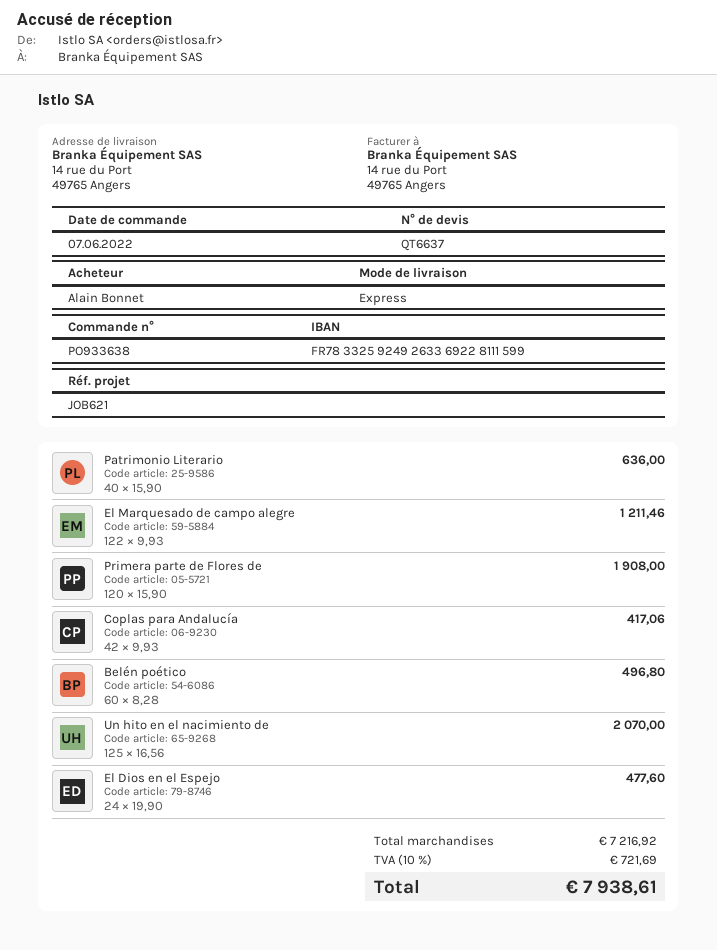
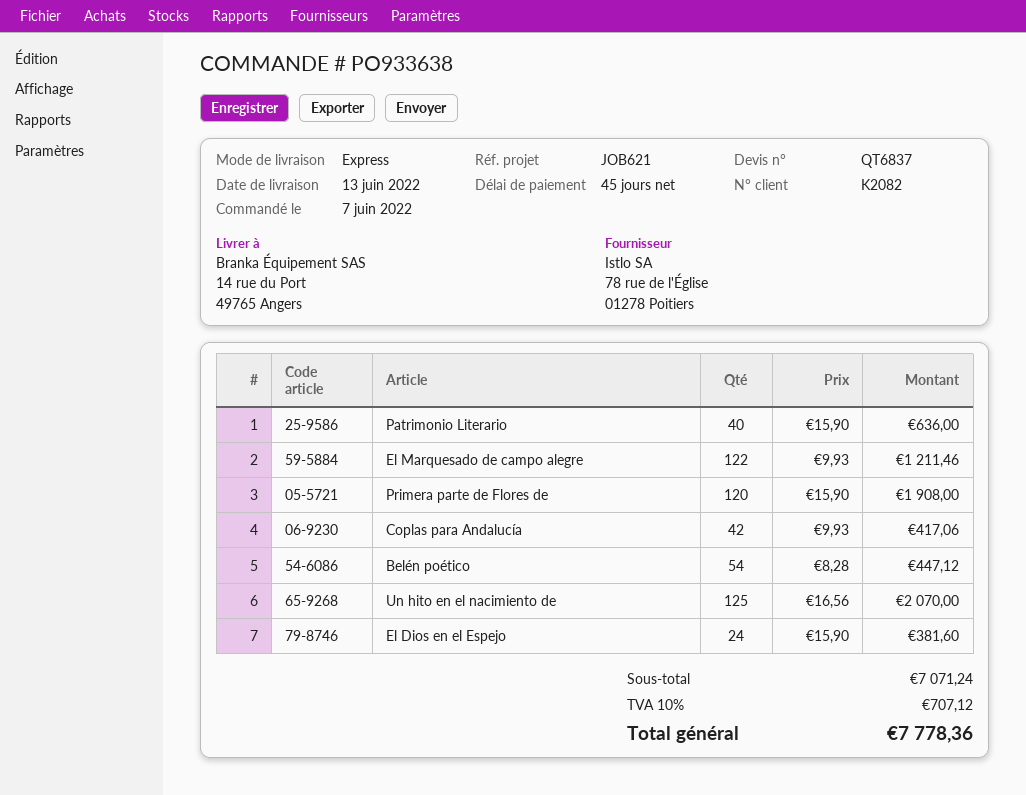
quote number: QT6637 -> QT6837
Belén poético: 60 x 8.28 = 496.80 -> 54 x 8.28 = 447.12
El Dios en el Espejo: 24 x 19.90 = 477.60 -> 24 x 15.90 = 381.60
subtotal: 7216.92 -> 7071.24
tax: 10% = 721.69 -> 10% = 707.12
total: 7938.61 -> 7778.36

